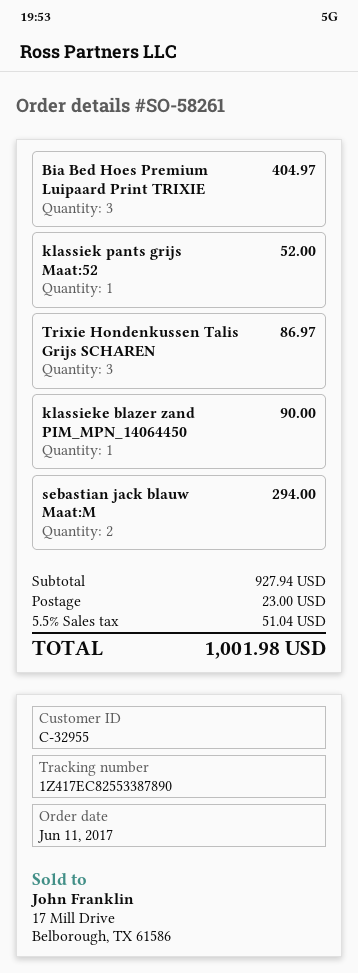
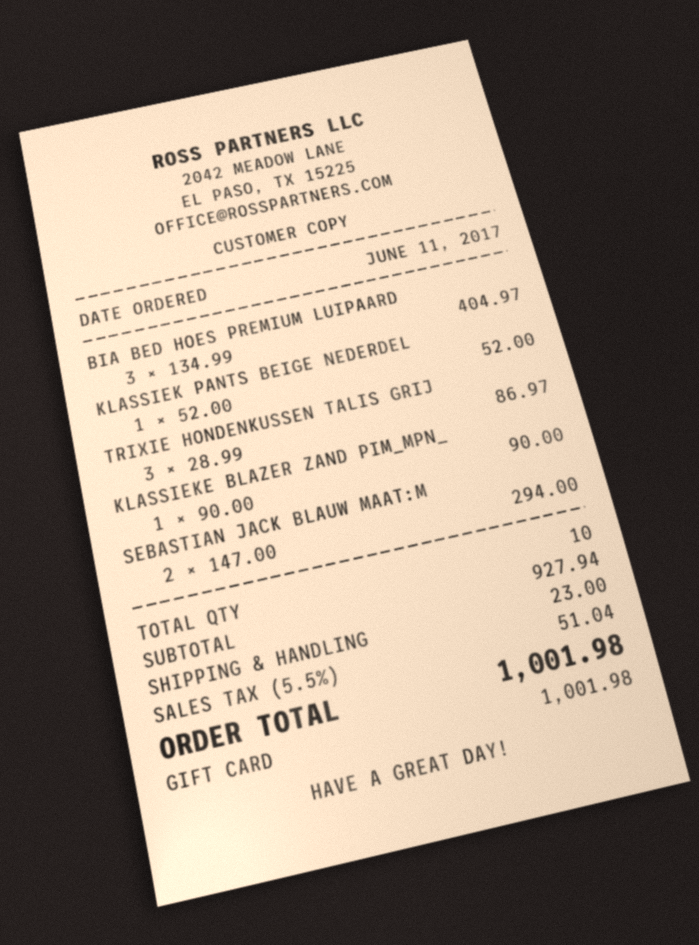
klassiek pants grijs Maat:52: 1 for 52.00 -> none
KLASSIEK PANTS BEIGE NEDERDEL: none -> 1 for 52.00

